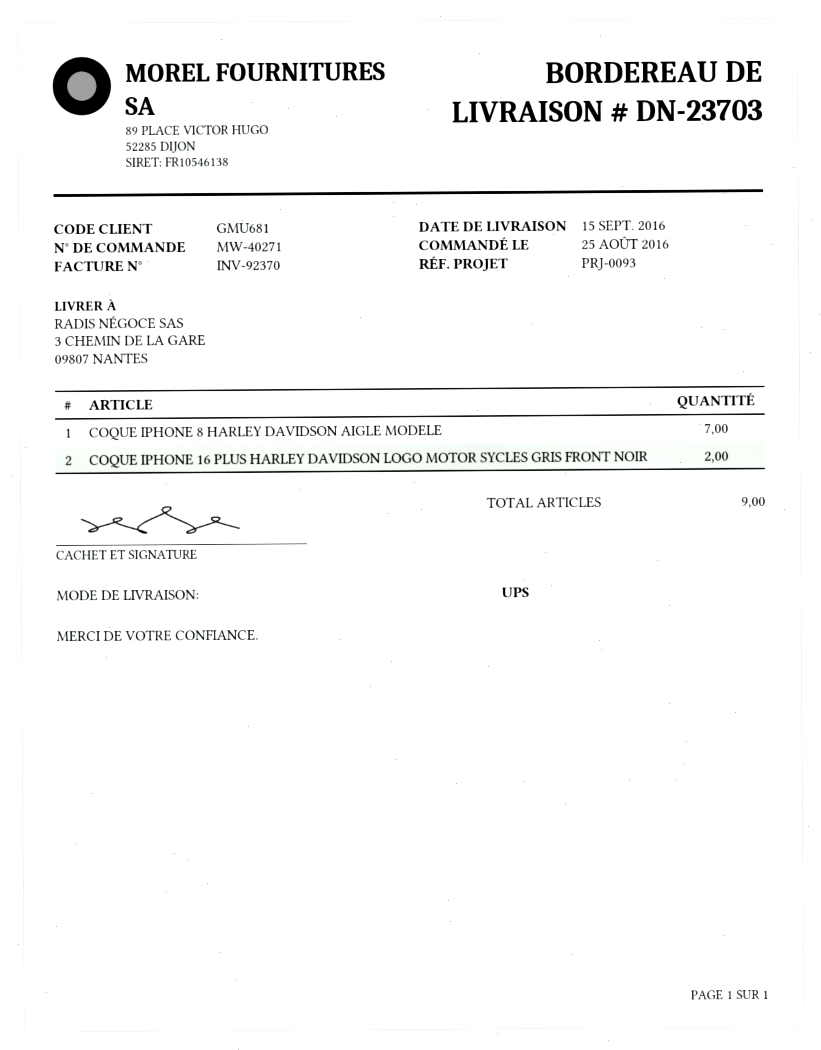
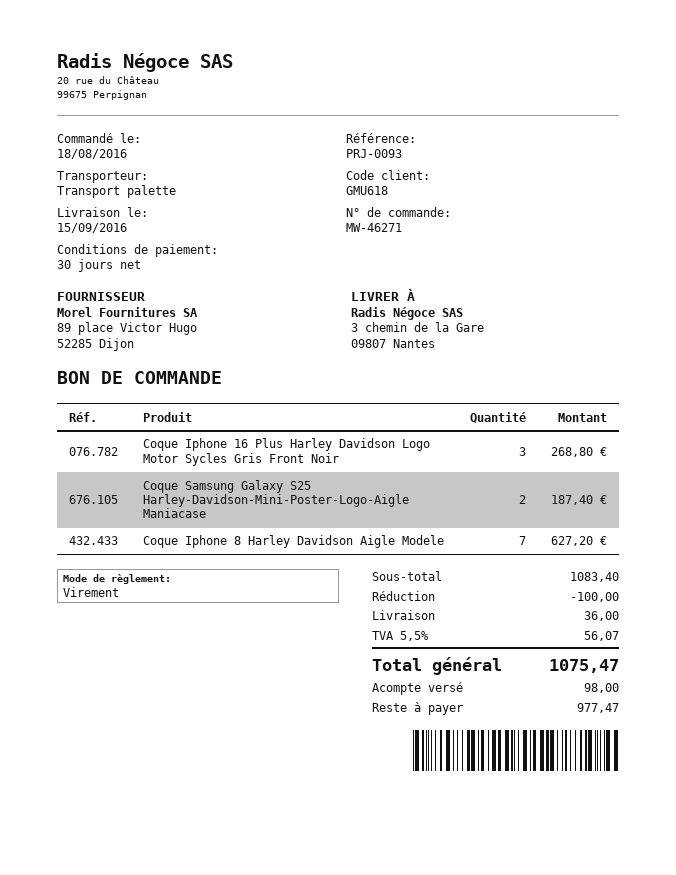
order number: MW-40271 -> MW-46271
order date: 2016-08-25 -> 2016-08-18
customer number: GMU681 -> GMU618
shipping method: UPS -> pallet freight
COQUE IPHONE 16 PLUS HARLEY DAVIDSON LOGO MOTOR SYCLES GRIS FRONT NOIR: 2 -> 3
Coque Samsung Galaxy S25 Harley-Davidson-Mini-Poster-Logo-Aigle Maniacase: none -> 2

